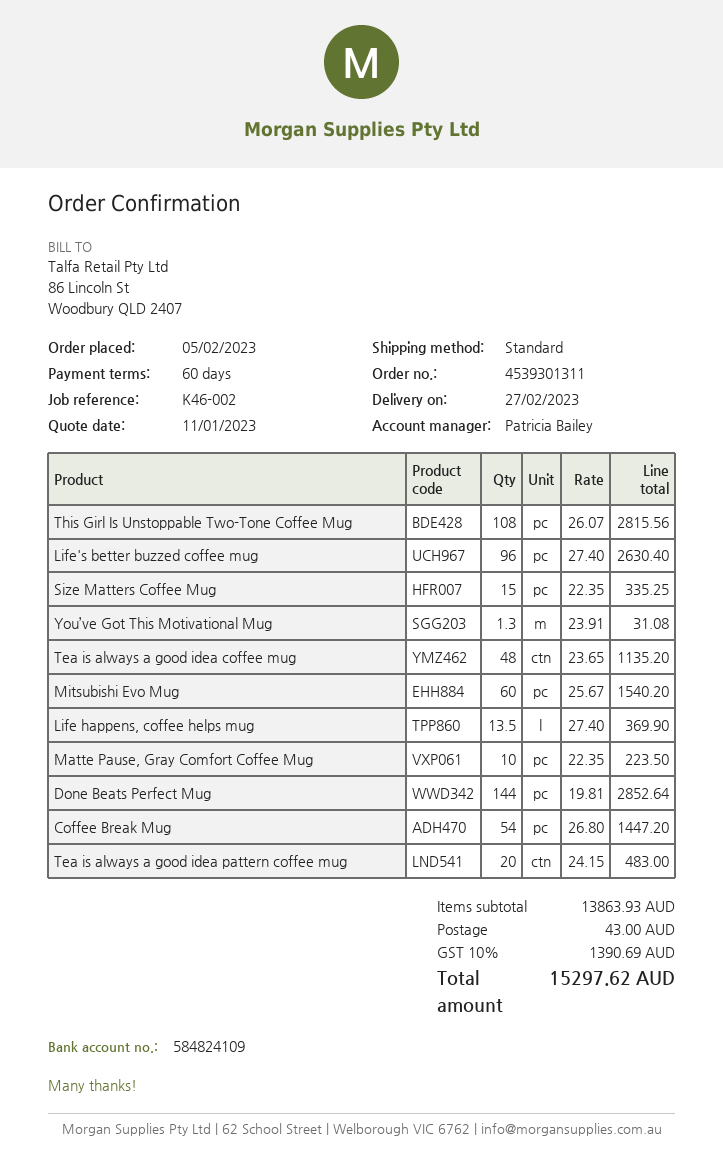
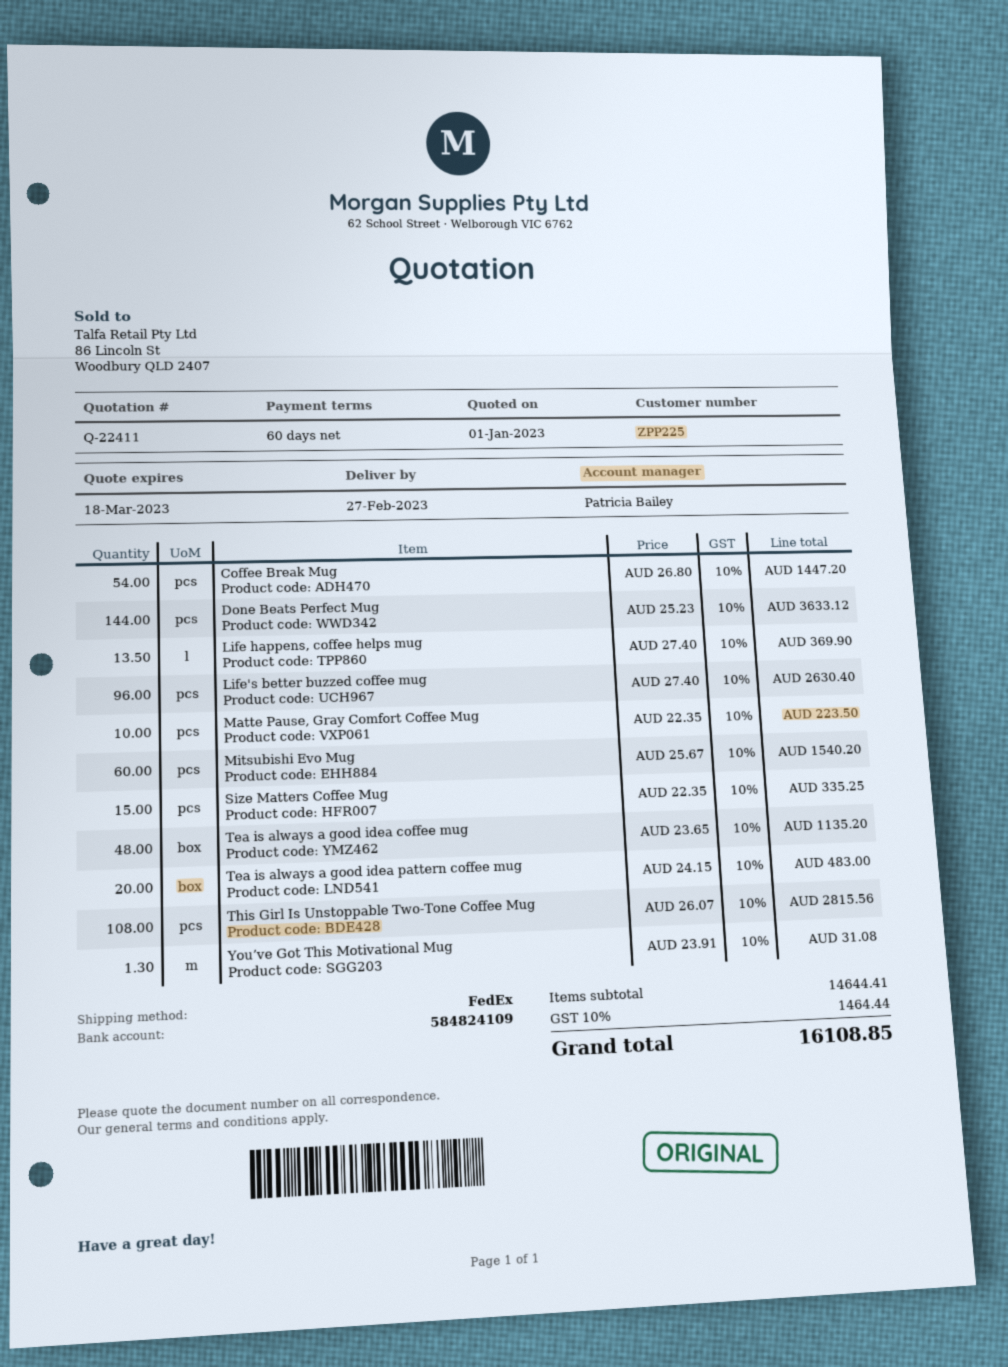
quote date: 2023-01-11 -> 2023-01-01
shipping method: standard -> FedEx
Done Beats Perfect Mug: 144 x 19.81 = 2852.64 -> 144 x 25.23 = 3633.12
subtotal: 13863.93 -> 14644.41
shipping: 43.00 -> none
tax: 10% = 1390.69 -> 10% = 1464.44
total: 15297.62 -> 16108.85

